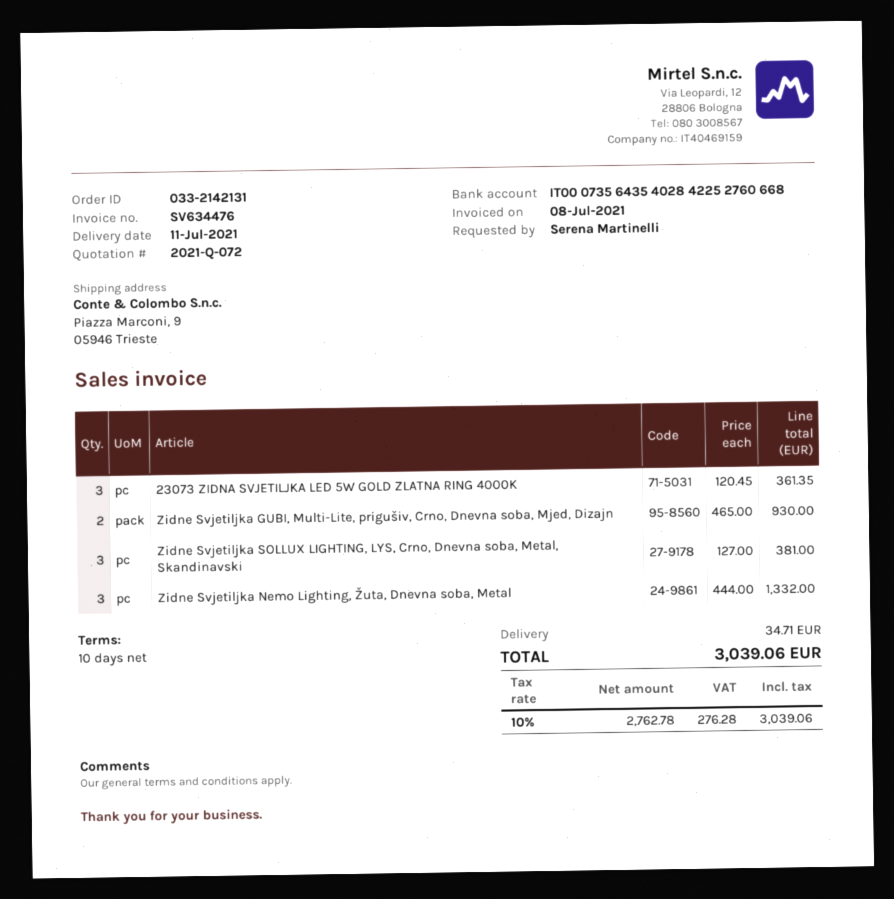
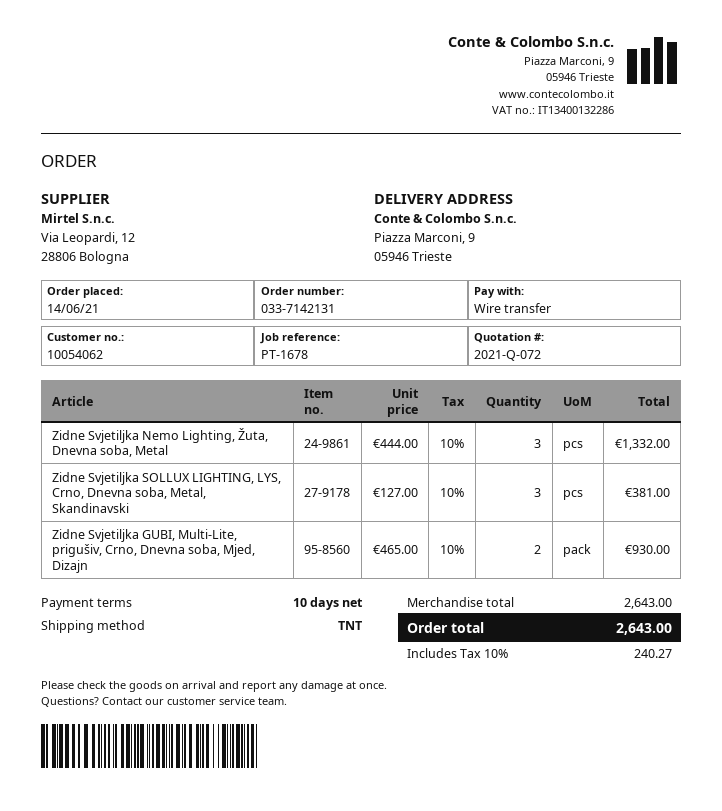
order number: 033-2142131 -> 033-7142131
23073 ZIDNA SVJETILJKA LED 5W GOLD ZLATNA RING 4000K: 3 x 120.45 = 361.35 -> none
shipping: 34.71 -> none
tax: 10% = 276.28 -> 10% = 240.27
total: 3039.06 -> 2643.00

